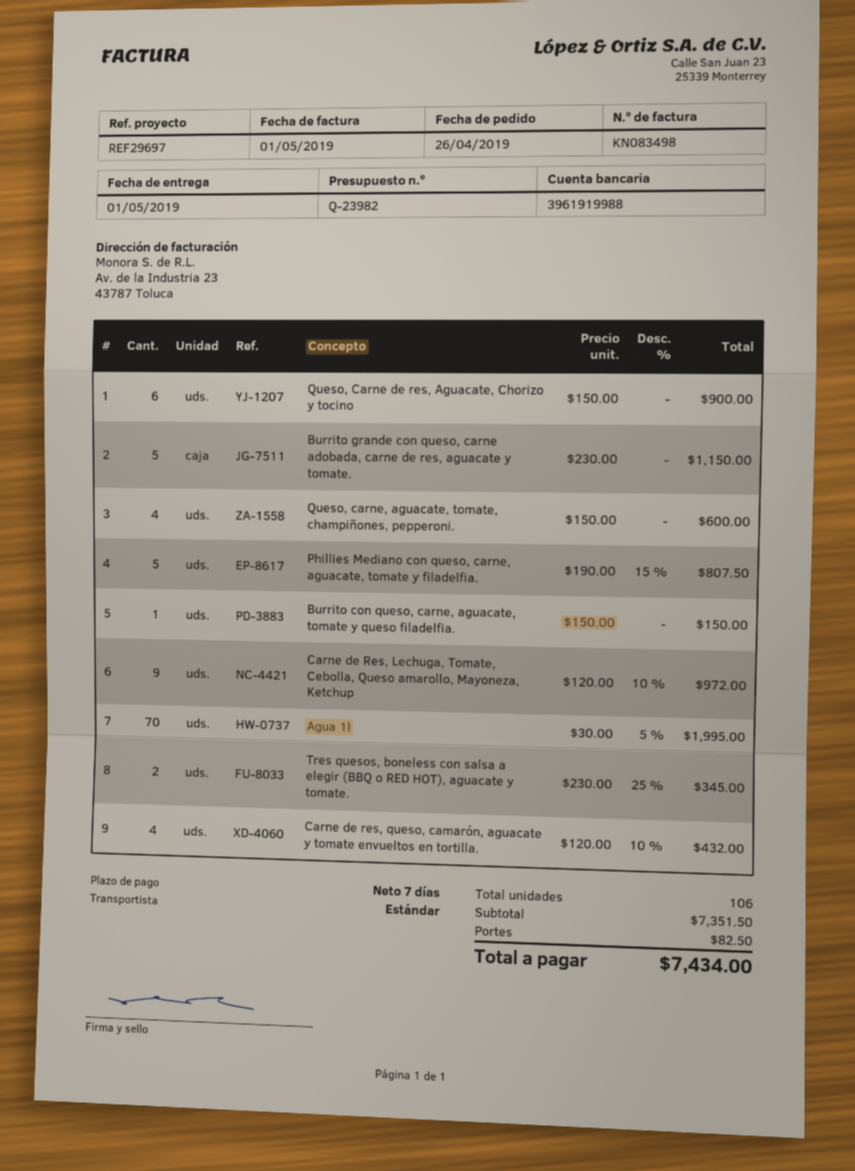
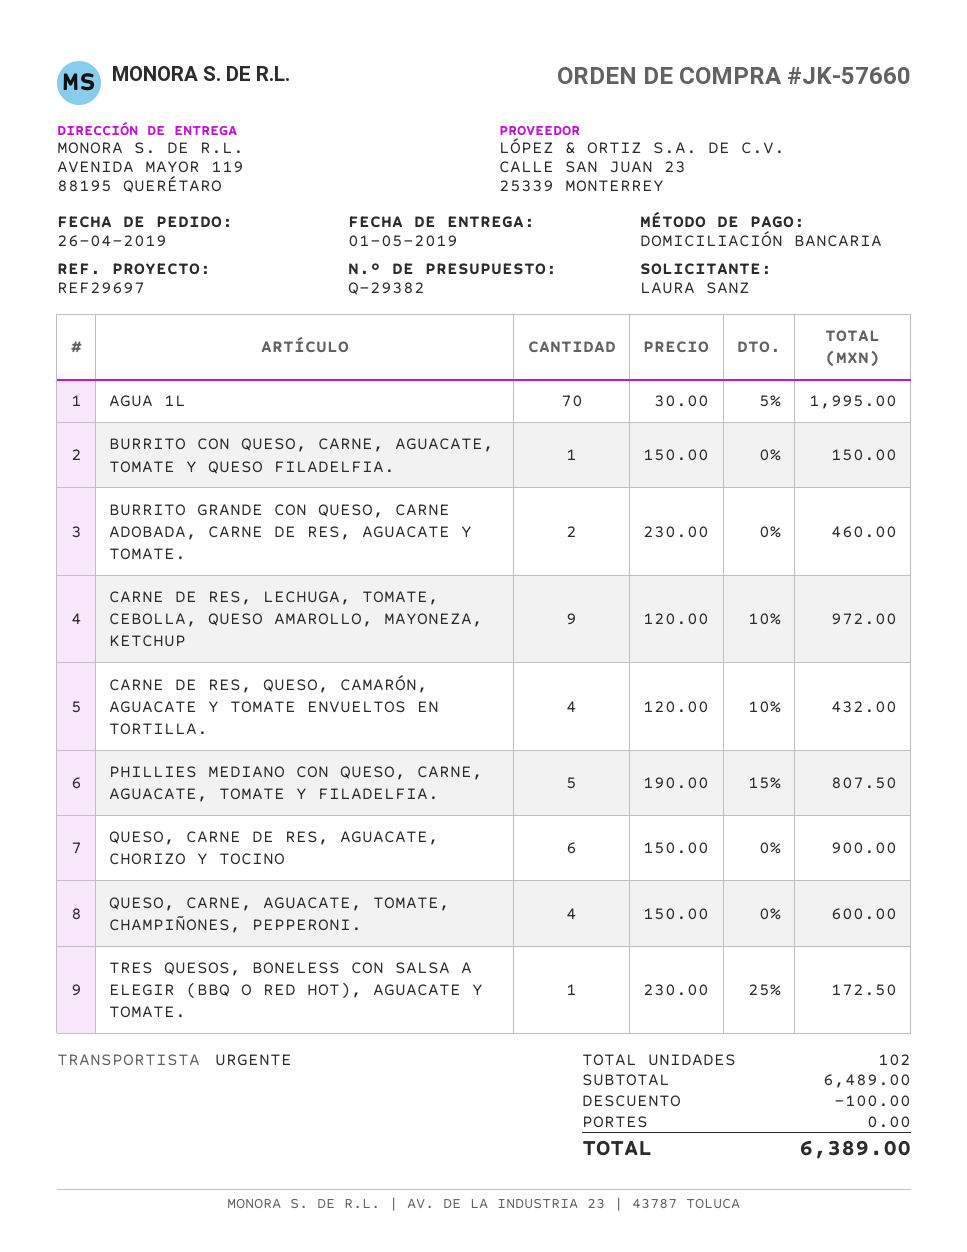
quote number: Q-23982 -> Q-29382
shipping method: standard -> express
Burrito grande con queso, carne adobada, carne de res, aguacate y tomate.: 5 x 230.00 = 1150.00 -> 2 x 230.00 = 460.00
Tres quesos, boneless con salsa a elegir (BBQ o RED HOT), aguacate y tomate.: 2 x 230.00 - 25% = 345.00 -> 1 x 230.00 - 25% = 172.50
total quantity: 106 -> 102
subtotal: 7351.50 -> 6489.00
discount: none -> 100.00
shipping: 82.50 -> 0.00
total: 7434.00 -> 6389.00

